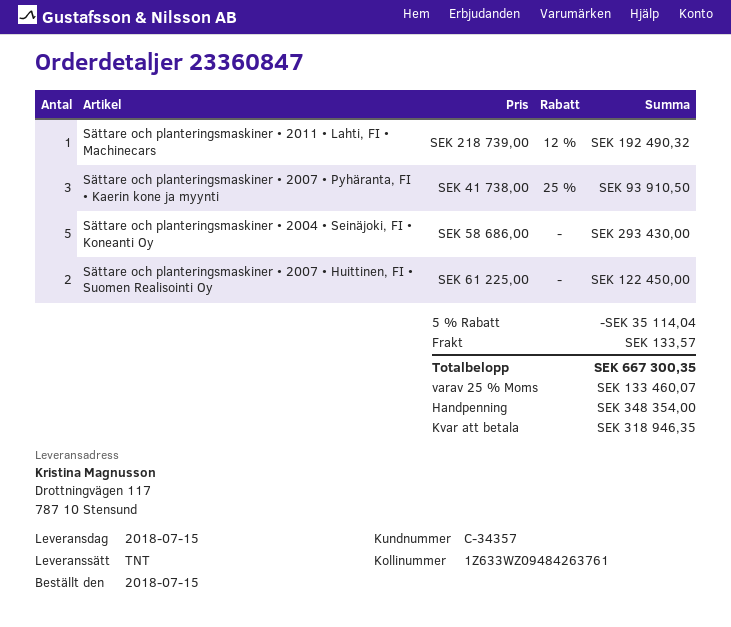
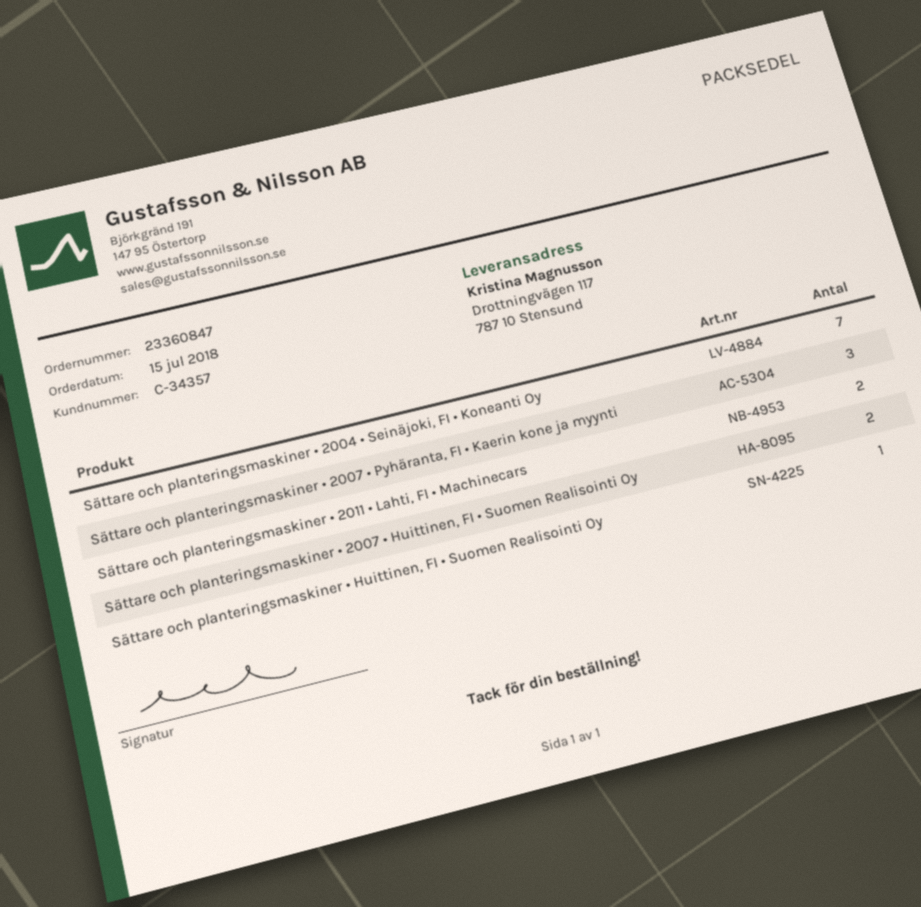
Sättare och planteringsmaskiner • 2011 • Lahti, FI • Machinecars: 1 -> 2
Sättare och planteringsmaskiner • 2004 • Seinäjoki, FI • Koneanti Oy: 5 -> 7
Sättare och planteringsmaskiner • Huittinen, FI • Suomen Realisointi Oy: none -> 1

